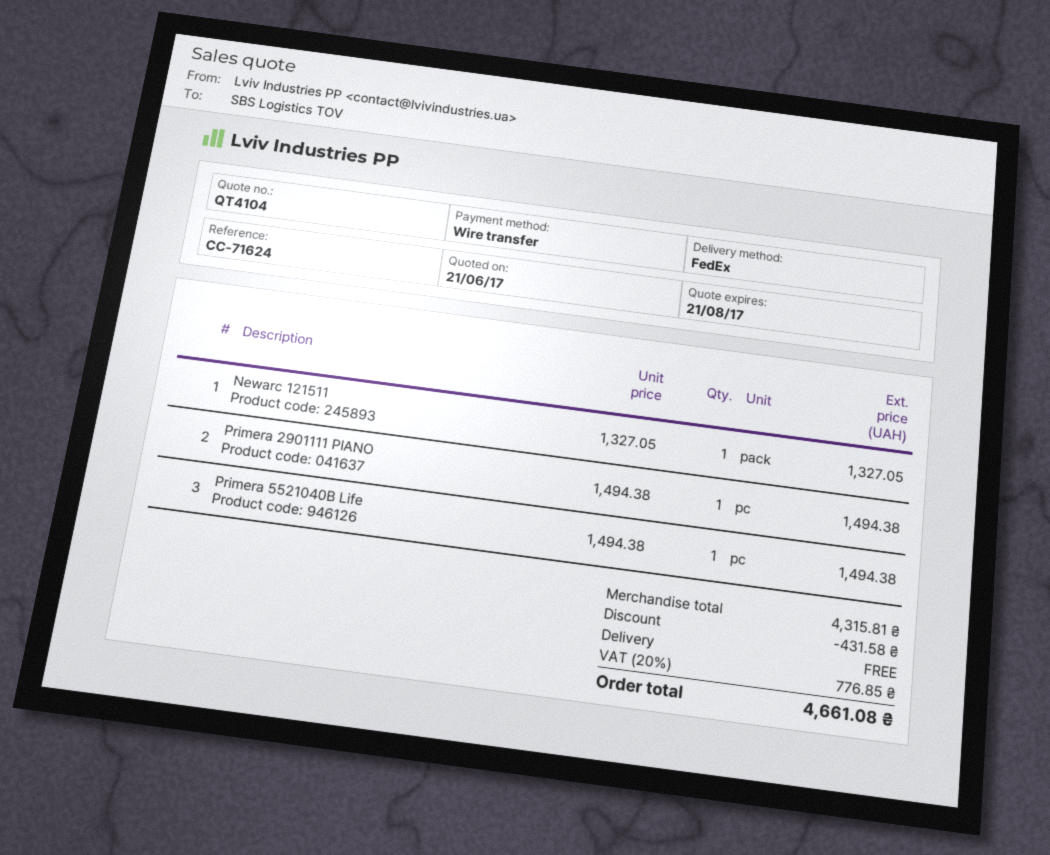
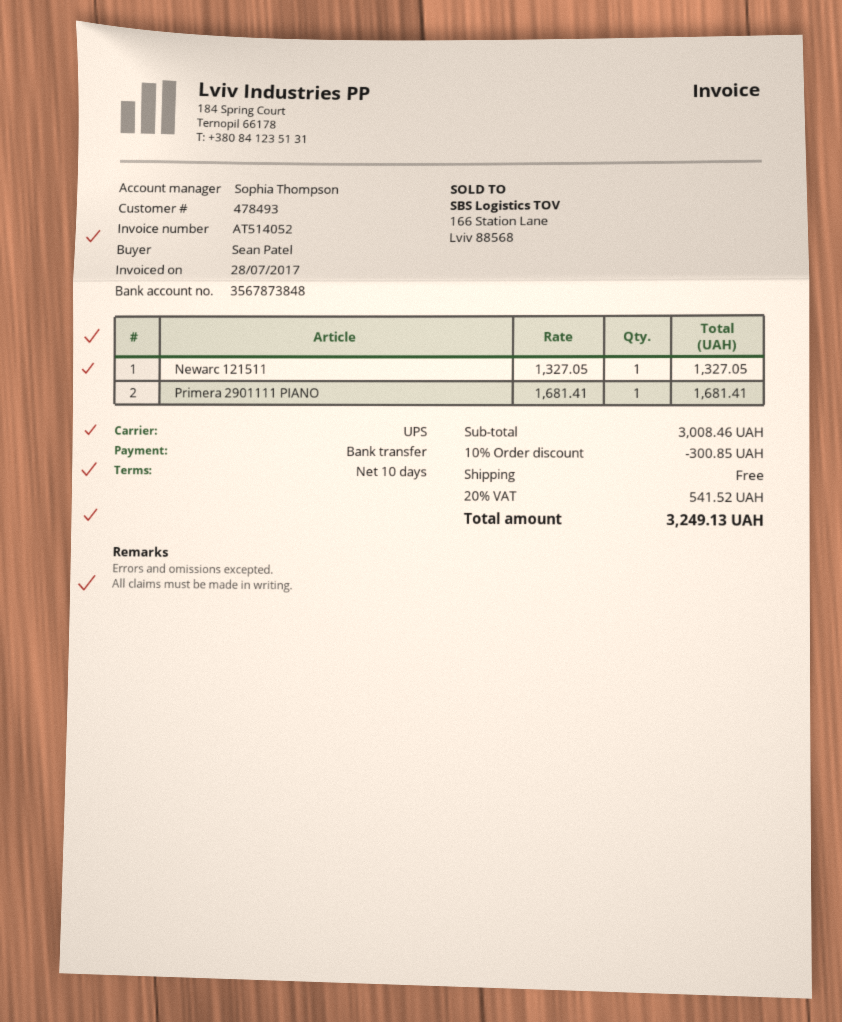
shipping method: FedEx -> UPS
Primera 2901111 PIANO: 1 x 1494.38 = 1494.38 -> 1 x 1681.41 = 1681.41
Primera 5521040B Life: 1 x 1494.38 = 1494.38 -> none
subtotal: 4315.81 -> 3008.46
discount: 431.58 -> 300.85
tax: 20% = 776.85 -> 20% = 541.52
total: 4661.08 -> 3249.13

